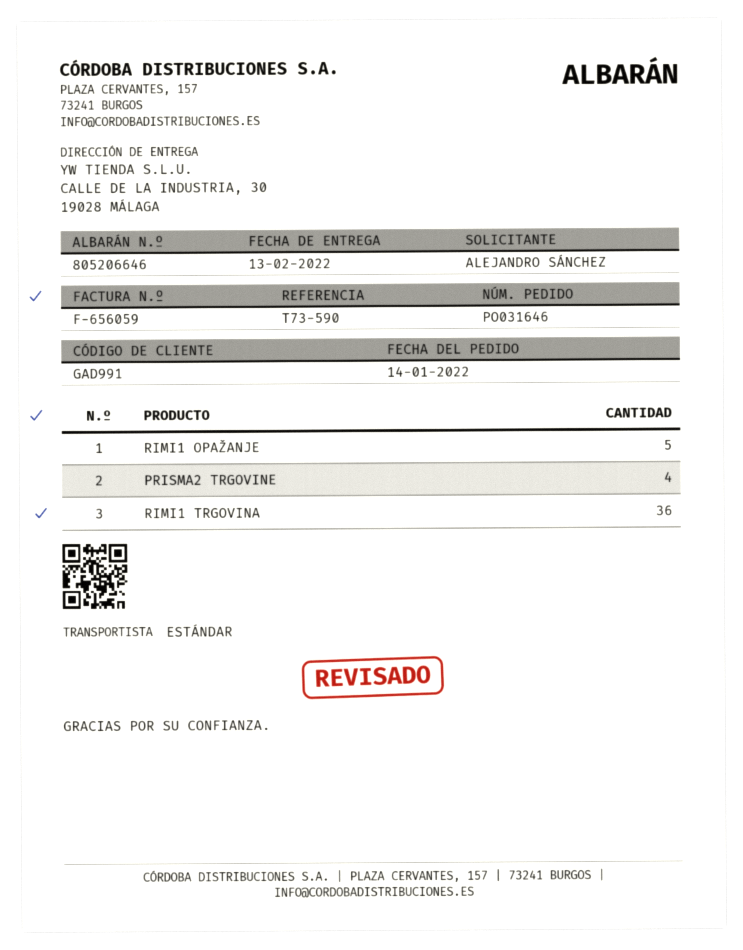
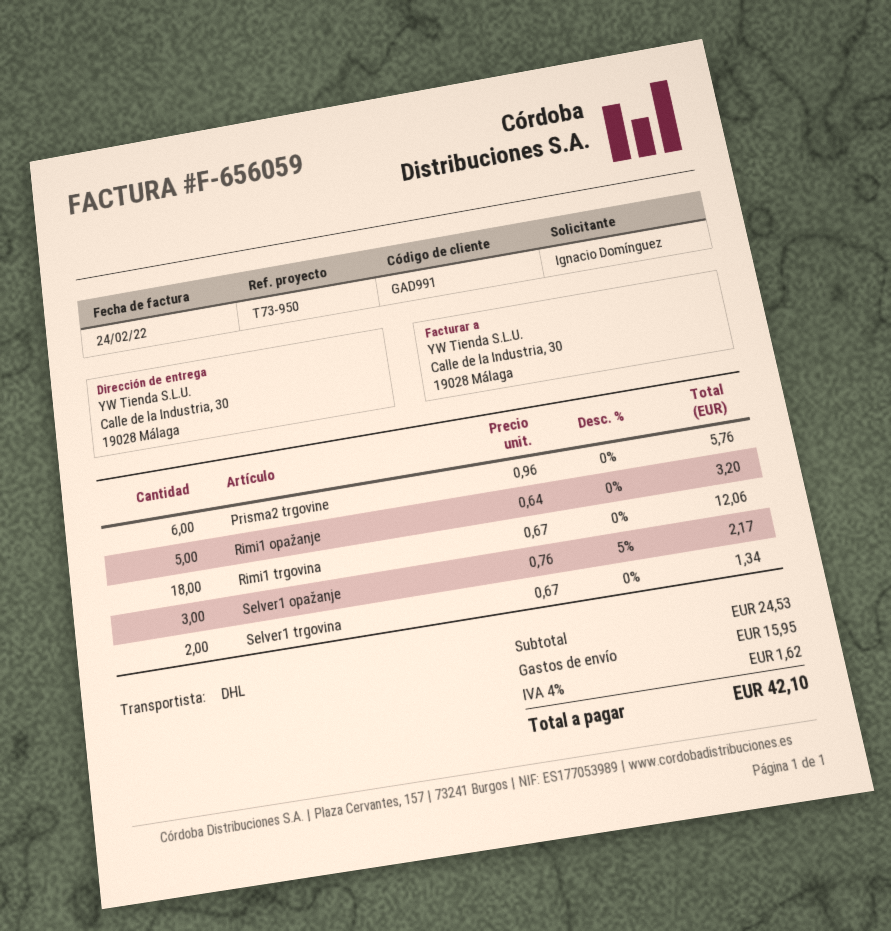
reference: T73-590 -> T73-950
ordered by: ALEJANDRO SÁNCHEZ -> Ignacio Domínguez
shipping method: standard -> DHL
PRISMA2 TRGOVINE: 4 -> 6
RIMI1 TRGOVINA: 36 -> 18
Selver1 opažanje: none -> 3
Selver1 trgovina: none -> 2

